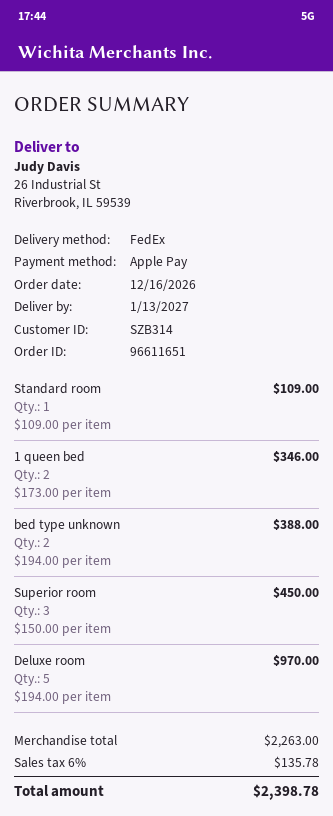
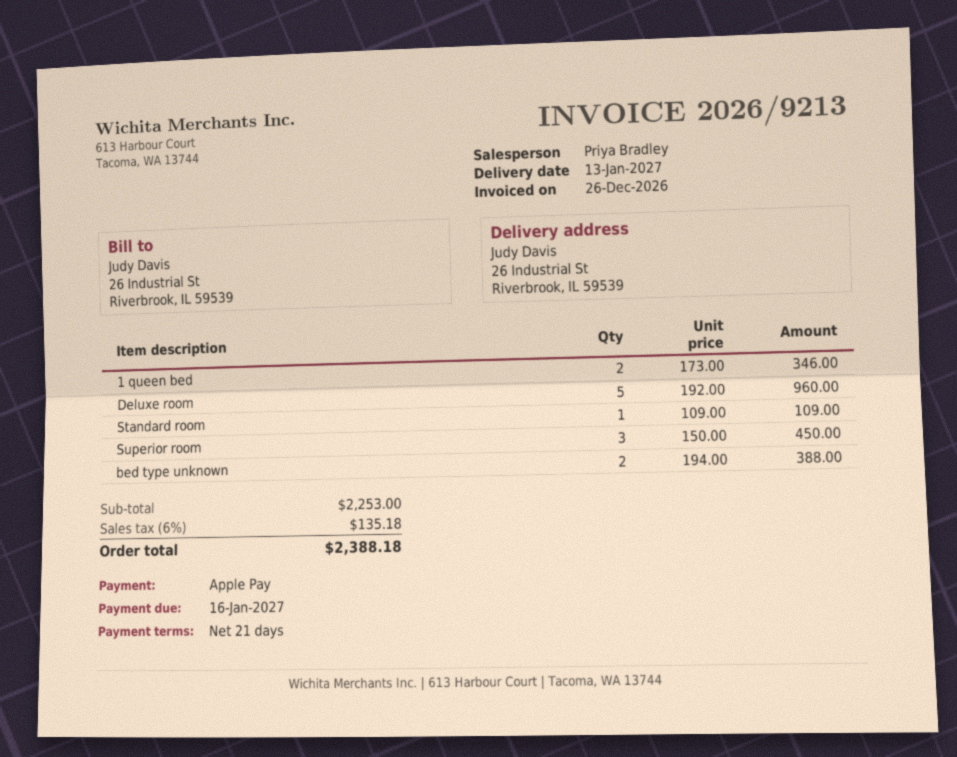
Deluxe room: 5 x 194.00 = 970.00 -> 5 x 192.00 = 960.00
subtotal: 2263.00 -> 2253.00
tax: 6% = 135.78 -> 6% = 135.18
total: 2398.78 -> 2388.18

